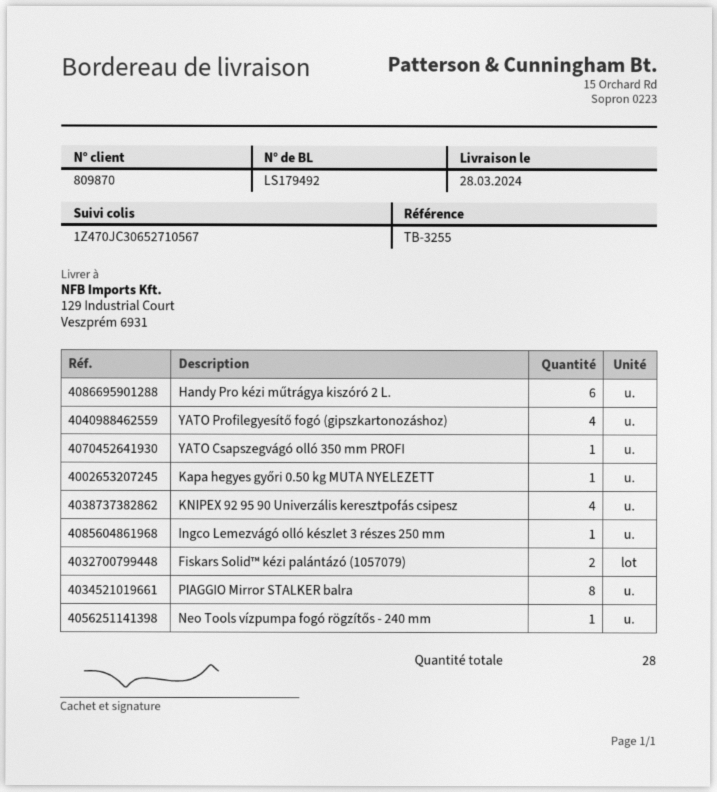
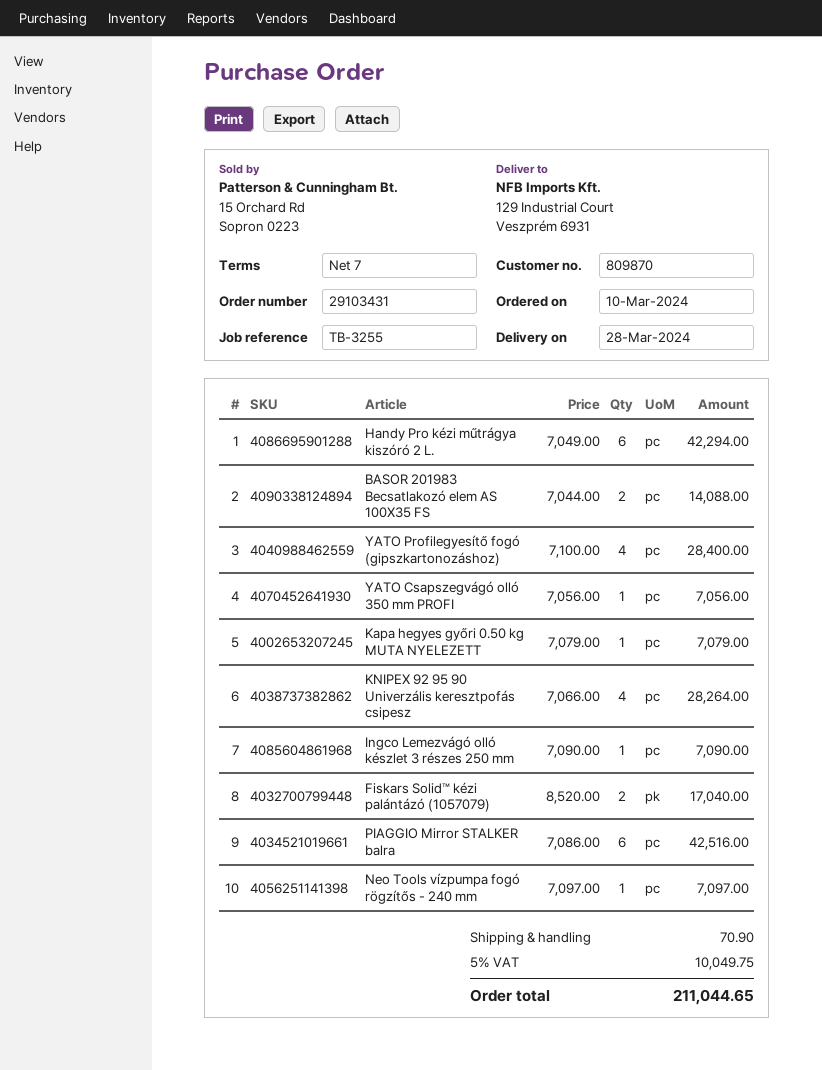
PIAGGIO Mirror STALKER balra: 8 -> 6
BASOR 201983 Becsatlakozó elem AS 100X35 FS: none -> 2

